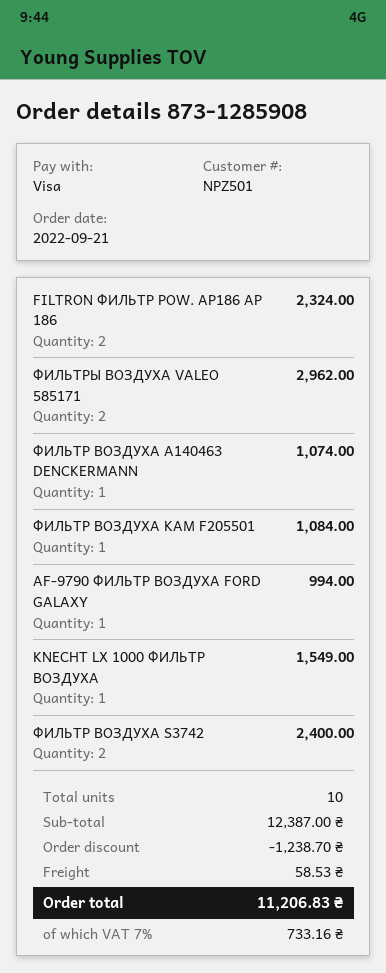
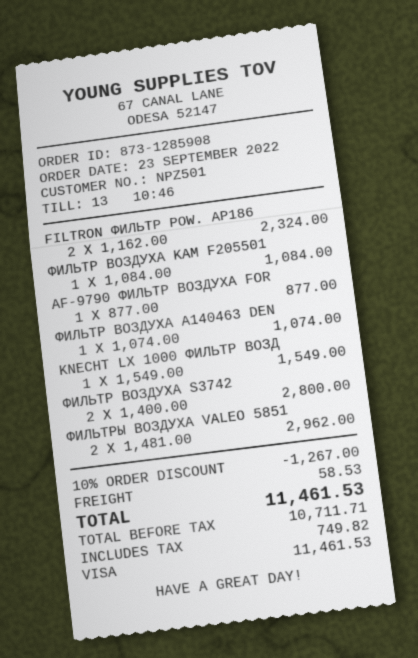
order date: 2022-09-21 -> 2022-09-23
AF-9790 ФИЛЬТР ВОЗДУХА FORD GALAXY: 1 for 994.00 -> 1 for 877.00
ФИЛЬТР ВОЗДУХА S3742: 2 for 2400.00 -> 2 for 2800.00
discount: 1238.70 -> 1267.00
tax: 733.16 -> 749.82
total: 11206.83 -> 11461.53

